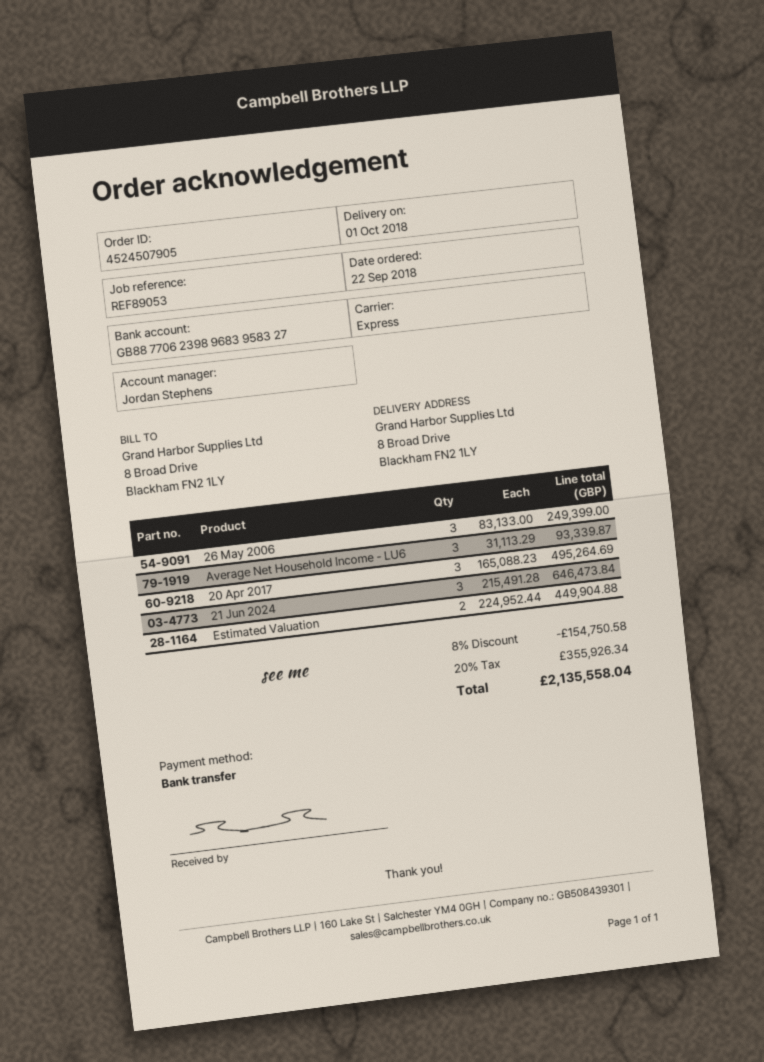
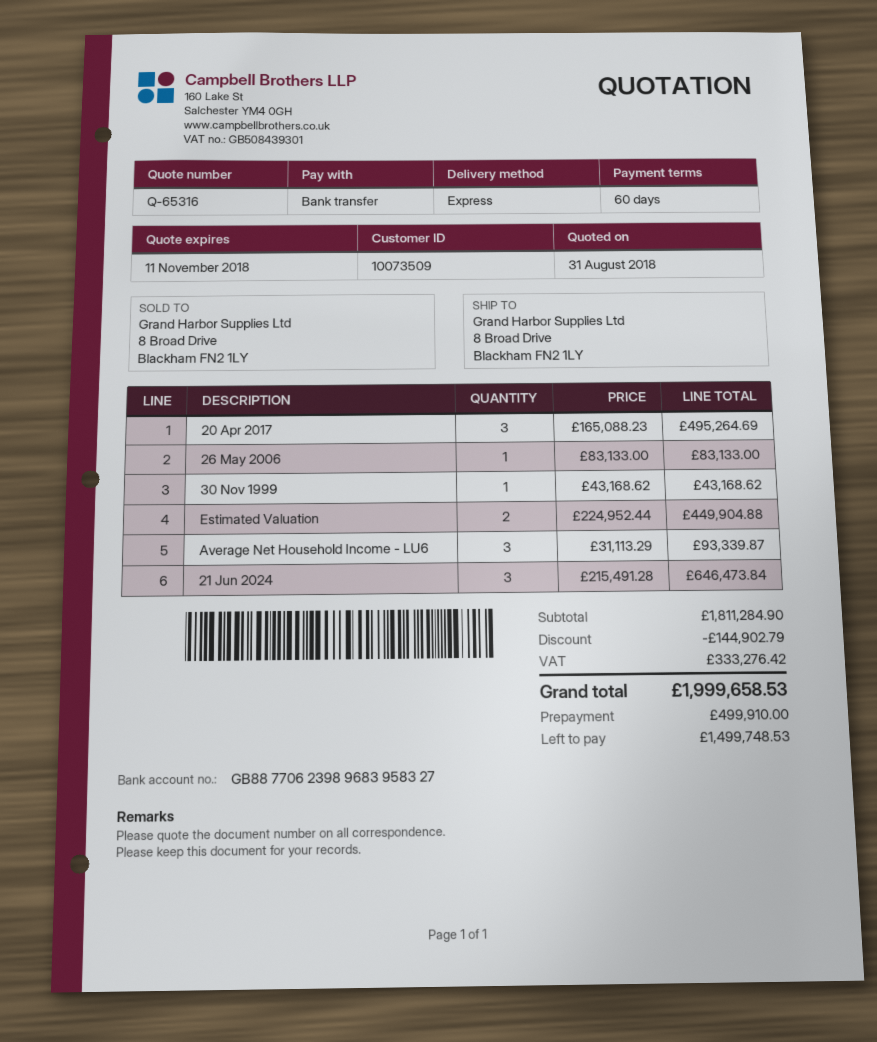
26 May 2006: 3 x 83133.00 = 249399.00 -> 1 x 83133.00 = 83133.00
30 Nov 1999: none -> 1 x 43168.62 = 43168.62
discount: 154750.58 -> 144902.79
tax: 355926.34 -> 333276.42
total: 2135558.04 -> 1999658.53

